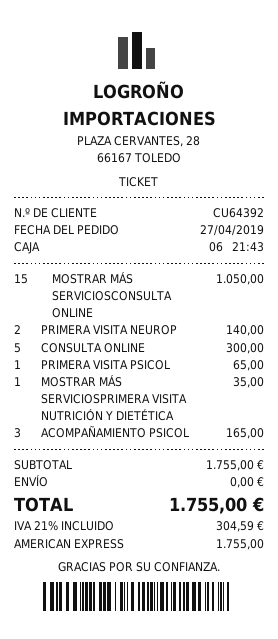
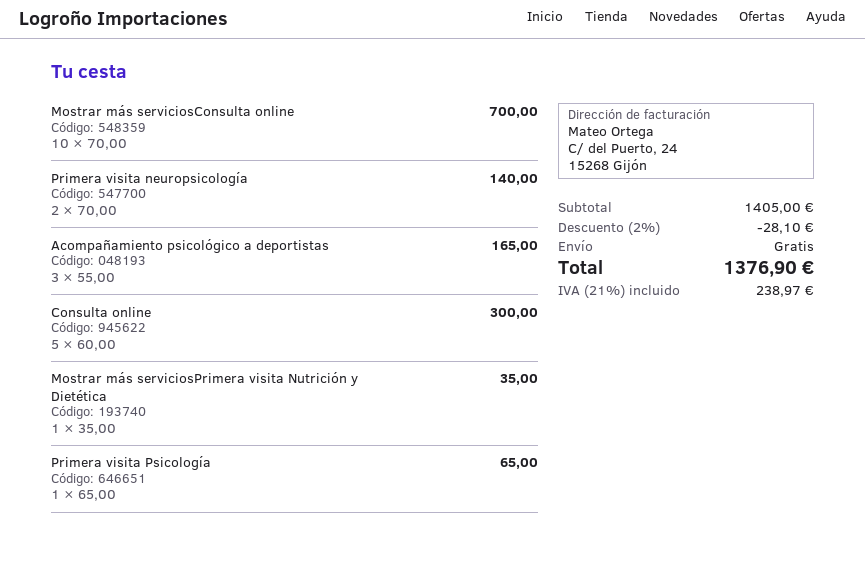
MOSTRAR MÁS SERVICIOSCONSULTA ONLINE: 15 for 1050.00 -> 10 for 700.00
subtotal: 1755.00 -> 1405.00
discount: none -> 2% = 28.10
tax: 21% = 304.59 -> 21% = 238.97
total: 1755.00 -> 1376.90

